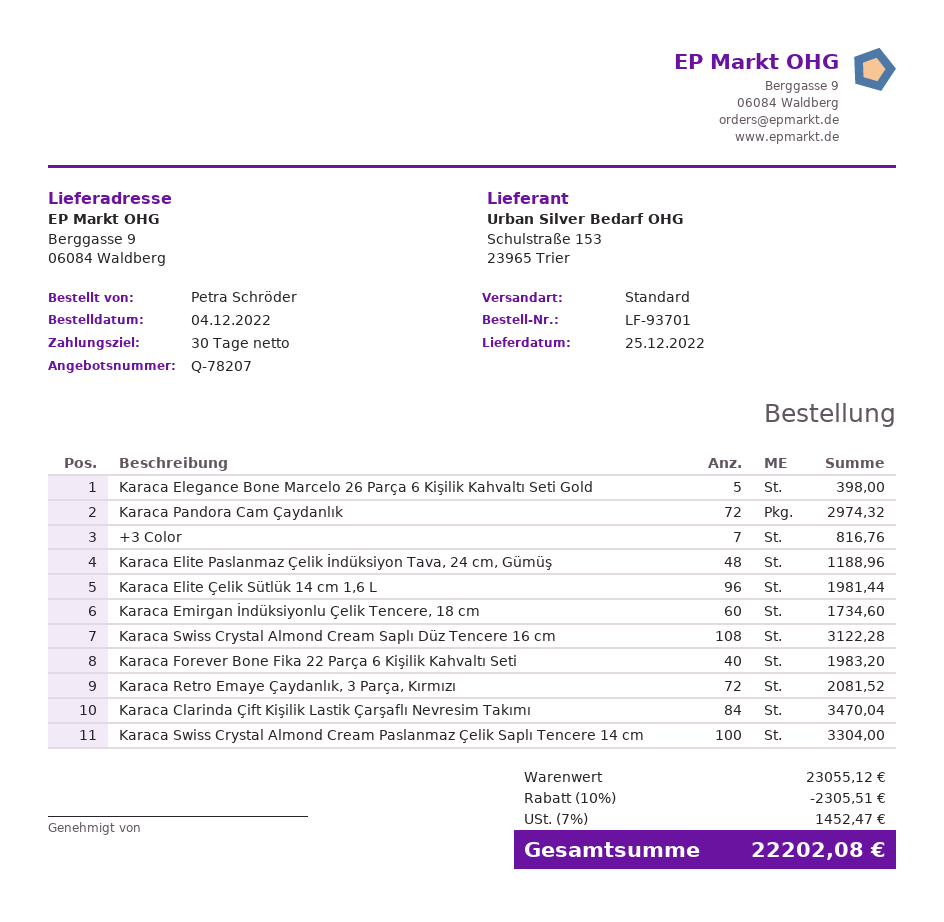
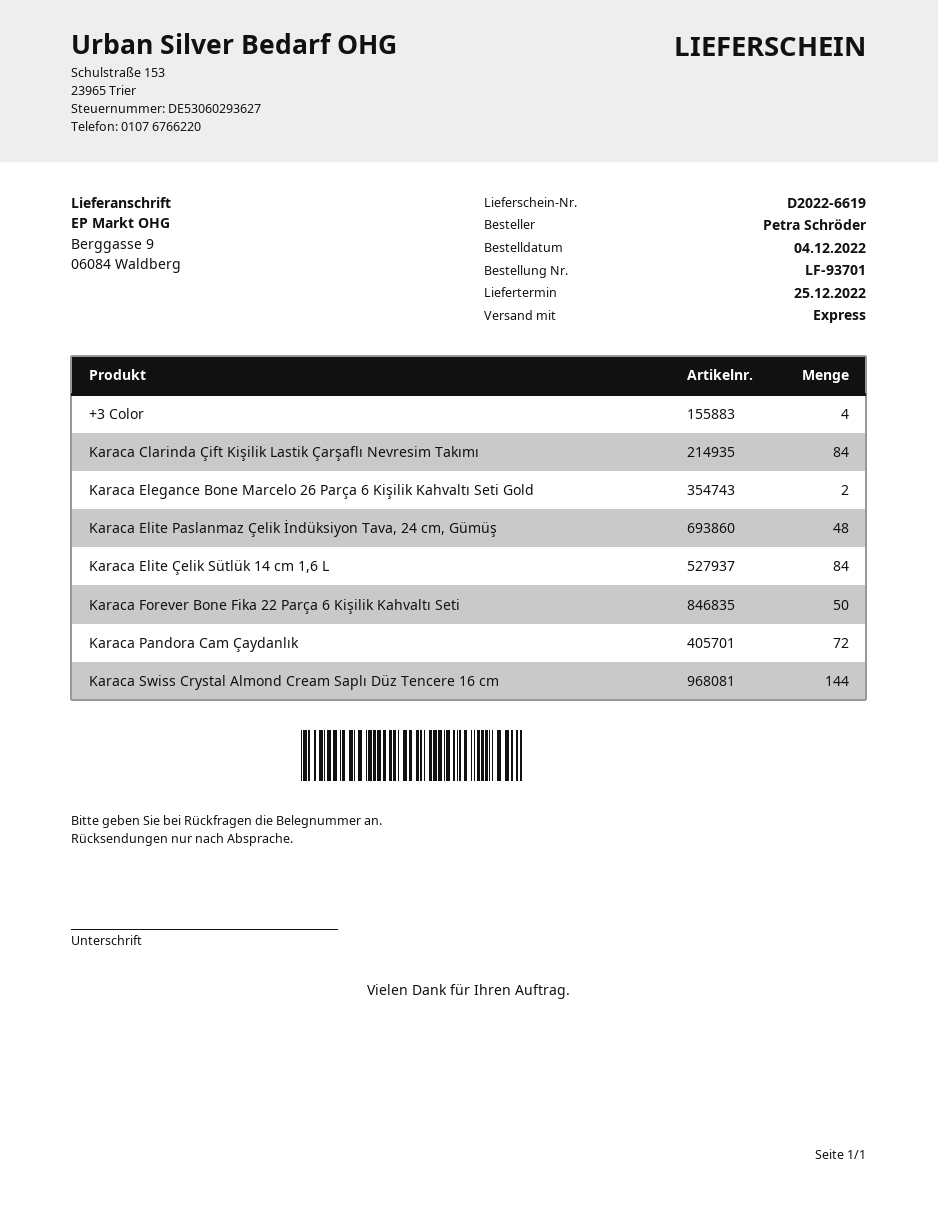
shipping method: standard -> express
Karaca Elegance Bone Marcelo 26 Parça 6 Kişilik Kahvaltı Seti Gold: 5 -> 2
+3 Color: 7 -> 4
Karaca Elite Çelik Sütlük 14 cm 1,6 L: 96 -> 84
Karaca Emirgan İndüksiyonlu Çelik Tencere, 18 cm: 60 -> none
Karaca Swiss Crystal Almond Cream Saplı Düz Tencere 16 cm: 108 -> 144
Karaca Forever Bone Fika 22 Parça 6 Kişilik Kahvaltı Seti: 40 -> 50
Karaca Retro Emaye Çaydanlık, 3 Parça, Kırmızı: 72 -> none
Karaca Swiss Crystal Almond Cream Paslanmaz Çelik Saplı Tencere 14 cm: 100 -> none

